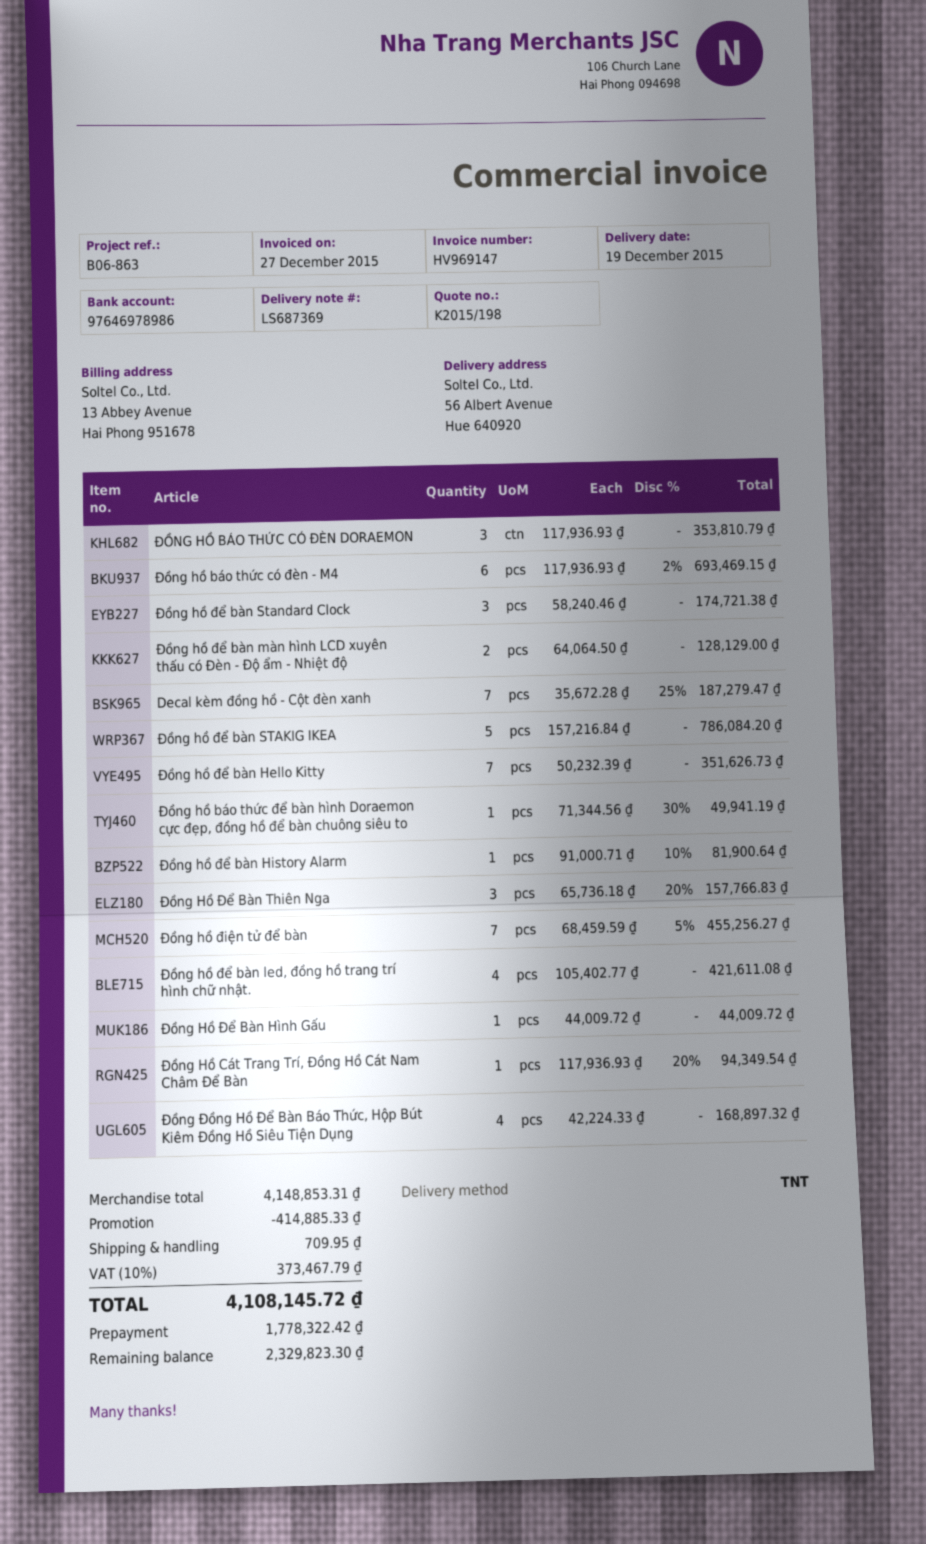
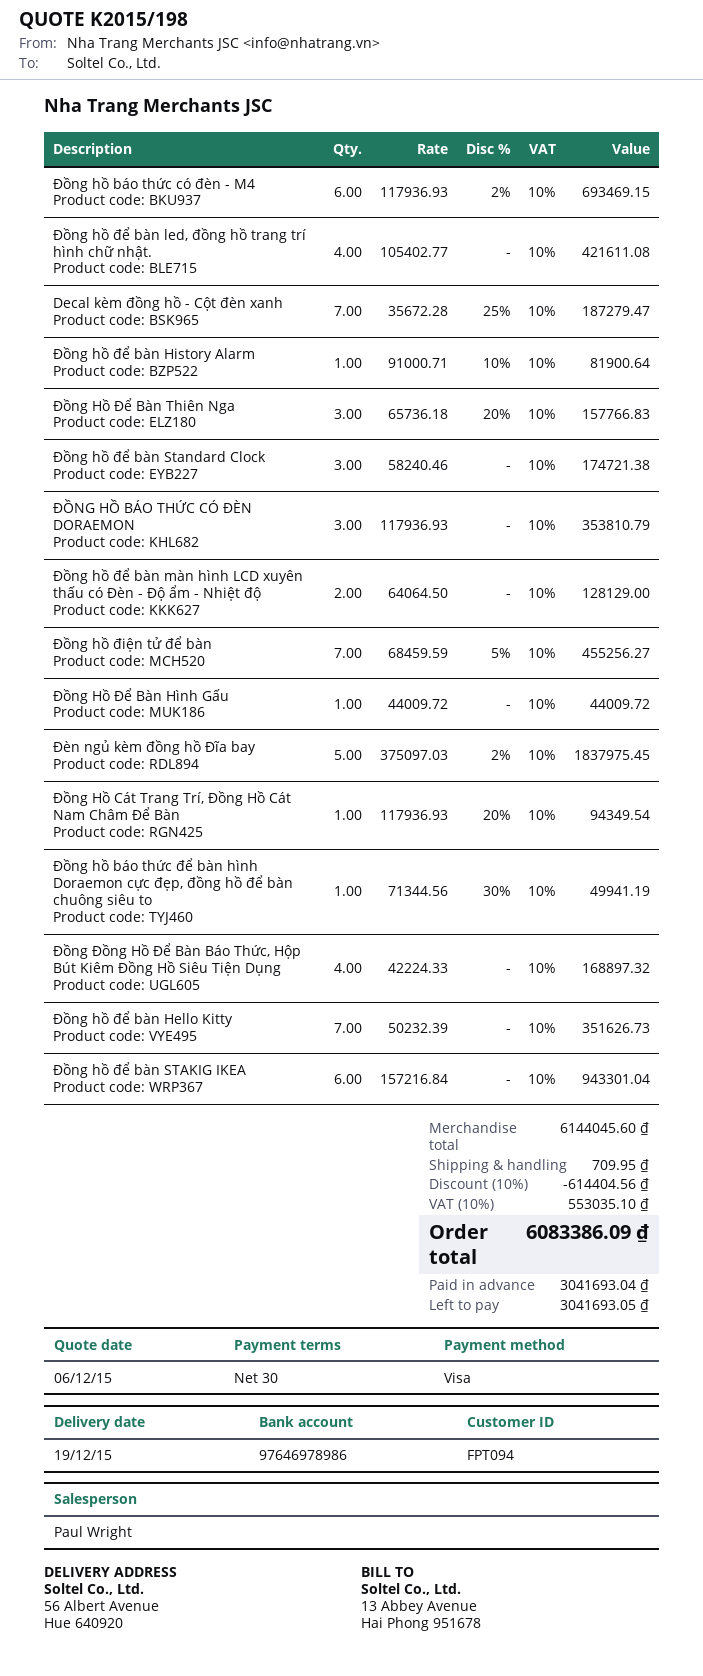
Đồng hồ để bàn STAKIG IKEA: 5 x 157216.84 = 786084.20 -> 6 x 157216.84 = 943301.04
Đèn ngủ kèm đồng hồ Đĩa bay: none -> 5 x 375097.03 - 2% = 1837975.45
subtotal: 4148853.31 -> 6144045.60
discount: 414885.33 -> 614404.56
tax: 10% = 373467.79 -> 10% = 553035.10
total: 4108145.72 -> 6083386.09
deposit: 1778322.42 -> 3041693.04
balance: 2329823.30 -> 3041693.05

